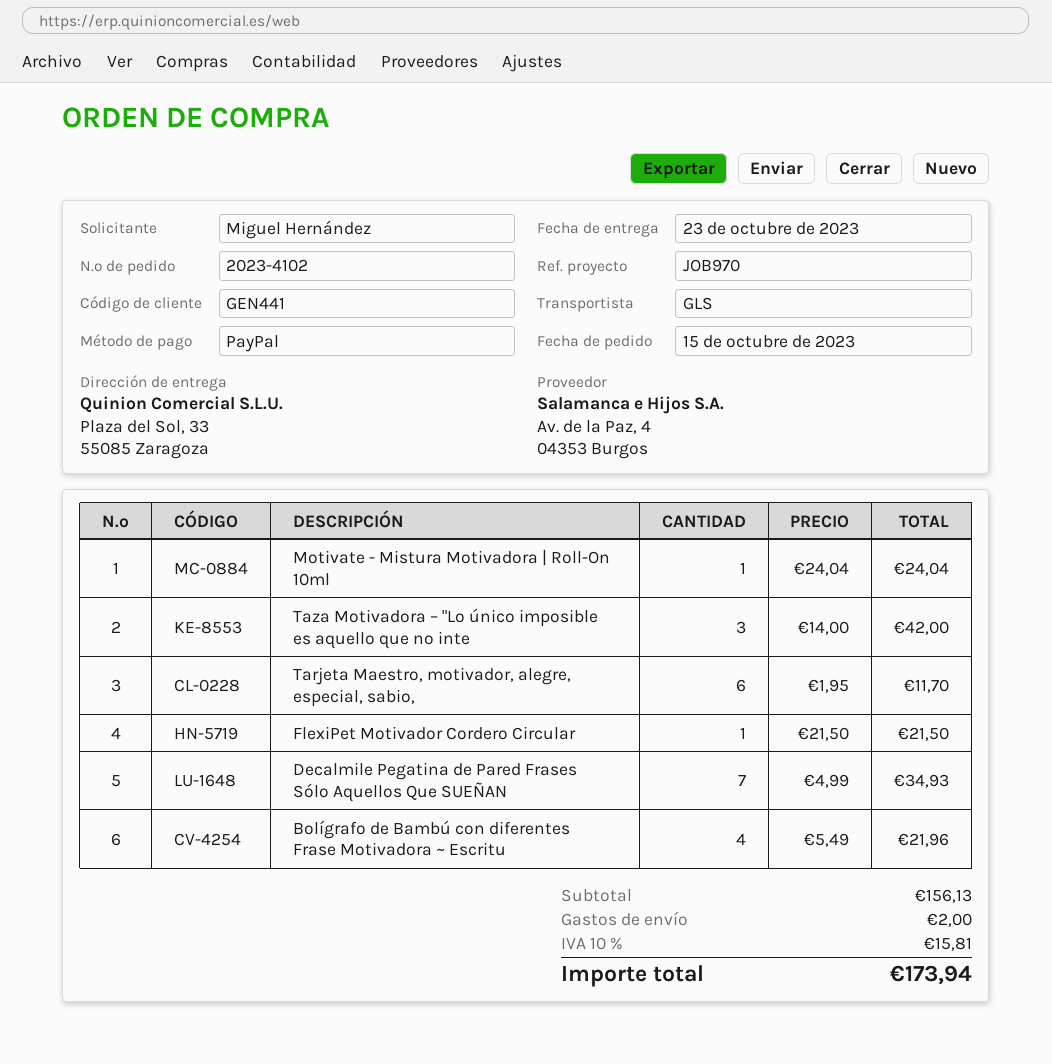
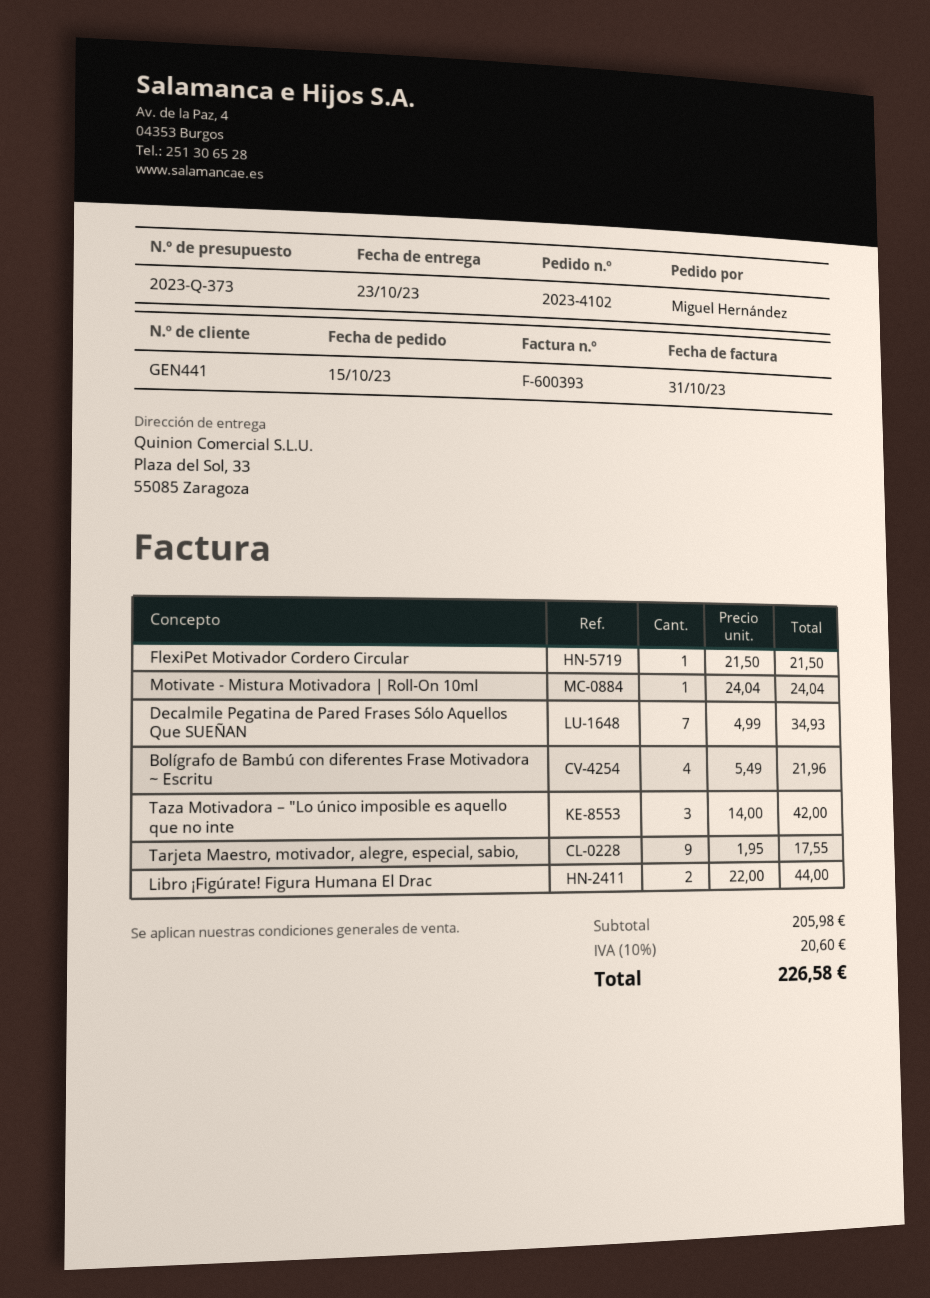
Tarjeta Maestro, motivador, alegre, especial, sabio,: 6 x 1.95 = 11.70 -> 9 x 1.95 = 17.55
Libro ¡Figúrate! Figura Humana El Drac: none -> 2 x 22.00 = 44.00
subtotal: 156.13 -> 205.98
shipping: 2.00 -> none
tax: 10% = 15.81 -> 10% = 20.60
total: 173.94 -> 226.58

